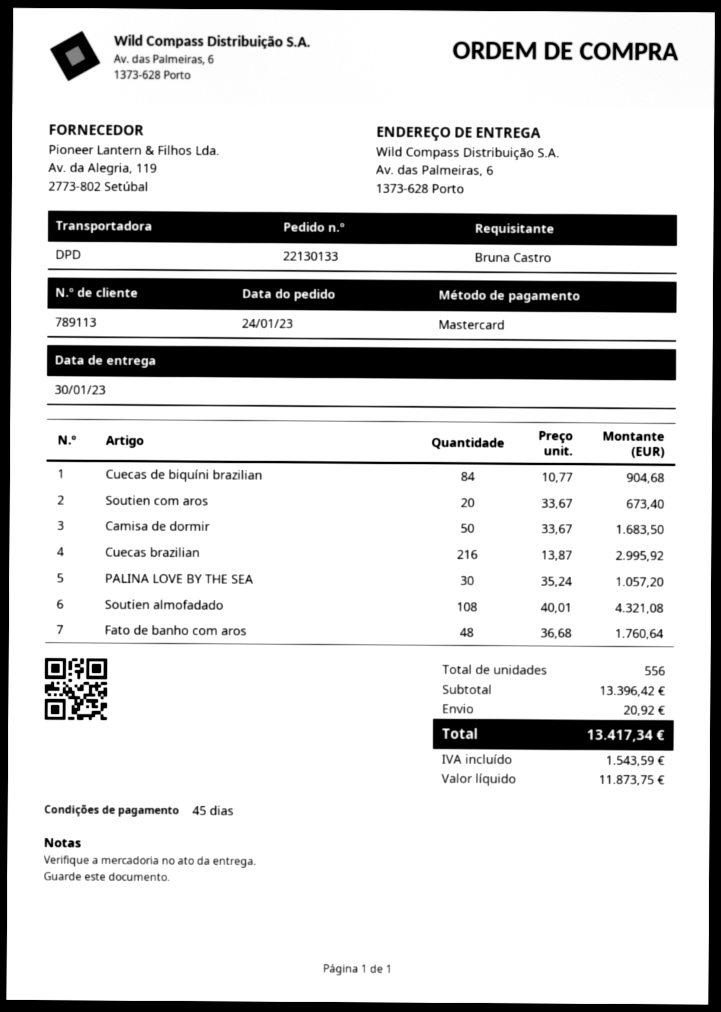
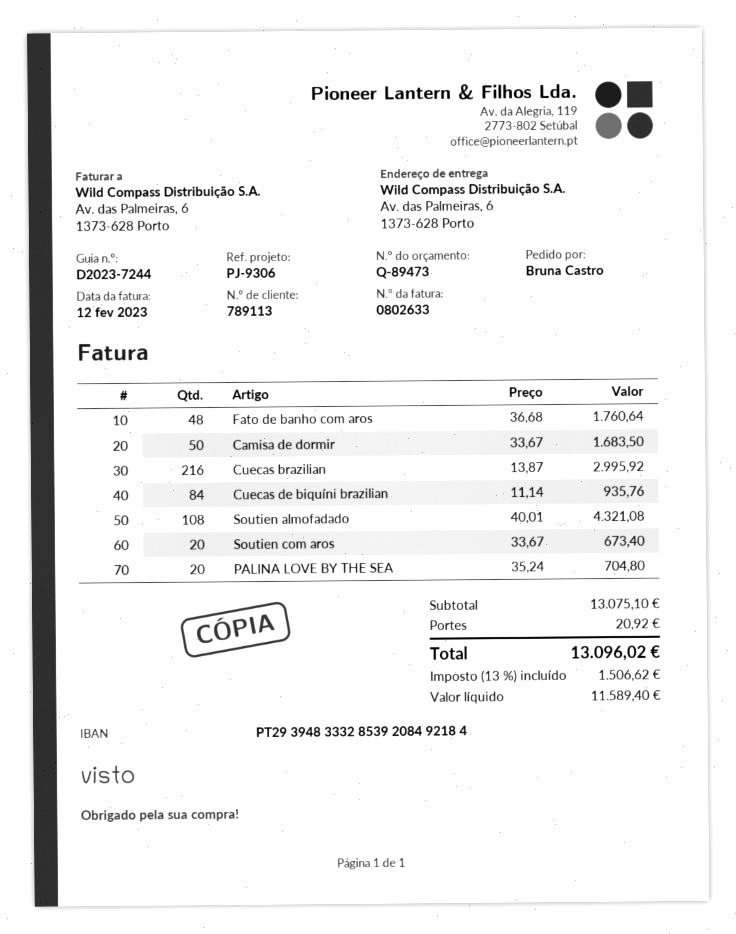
Cuecas de biquíni brazilian: 84 x 10.77 = 904.68 -> 84 x 11.14 = 935.76
PALINA LOVE BY THE SEA: 30 x 35.24 = 1057.20 -> 20 x 35.24 = 704.80
subtotal: 13396.42 -> 13075.10
net: 11873.75 -> 11589.40
tax: 1543.59 -> 1506.62
total: 13417.34 -> 13096.02

